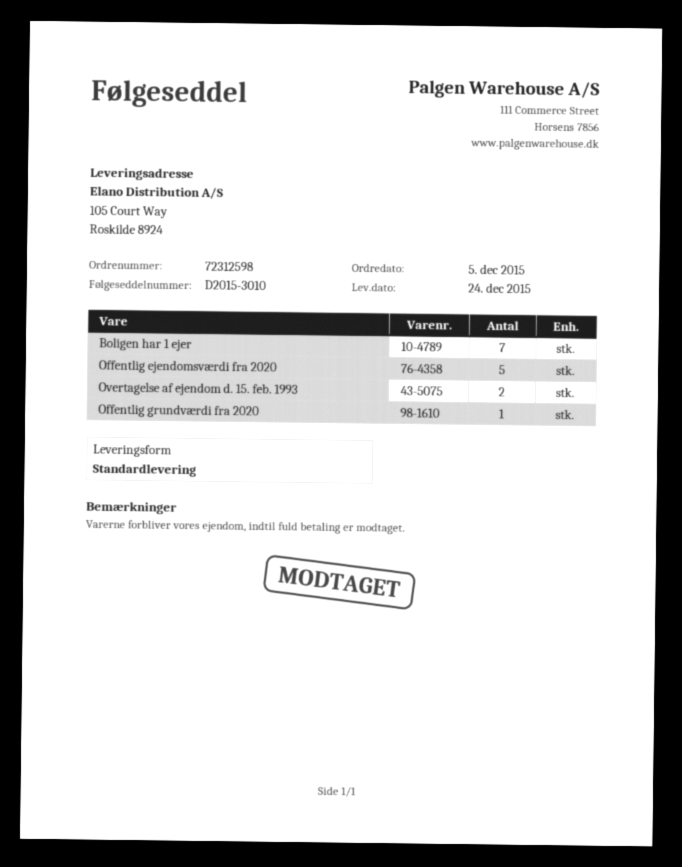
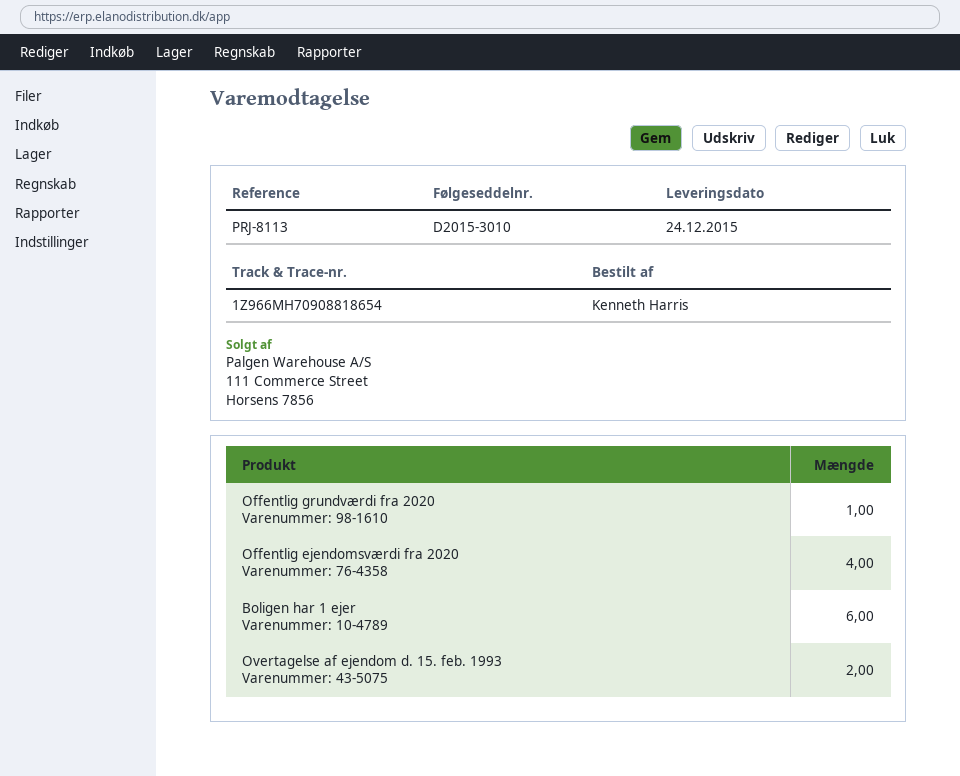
Boligen har 1 ejer: 7 -> 6
Offentlig ejendomsværdi fra 2020: 5 -> 4

